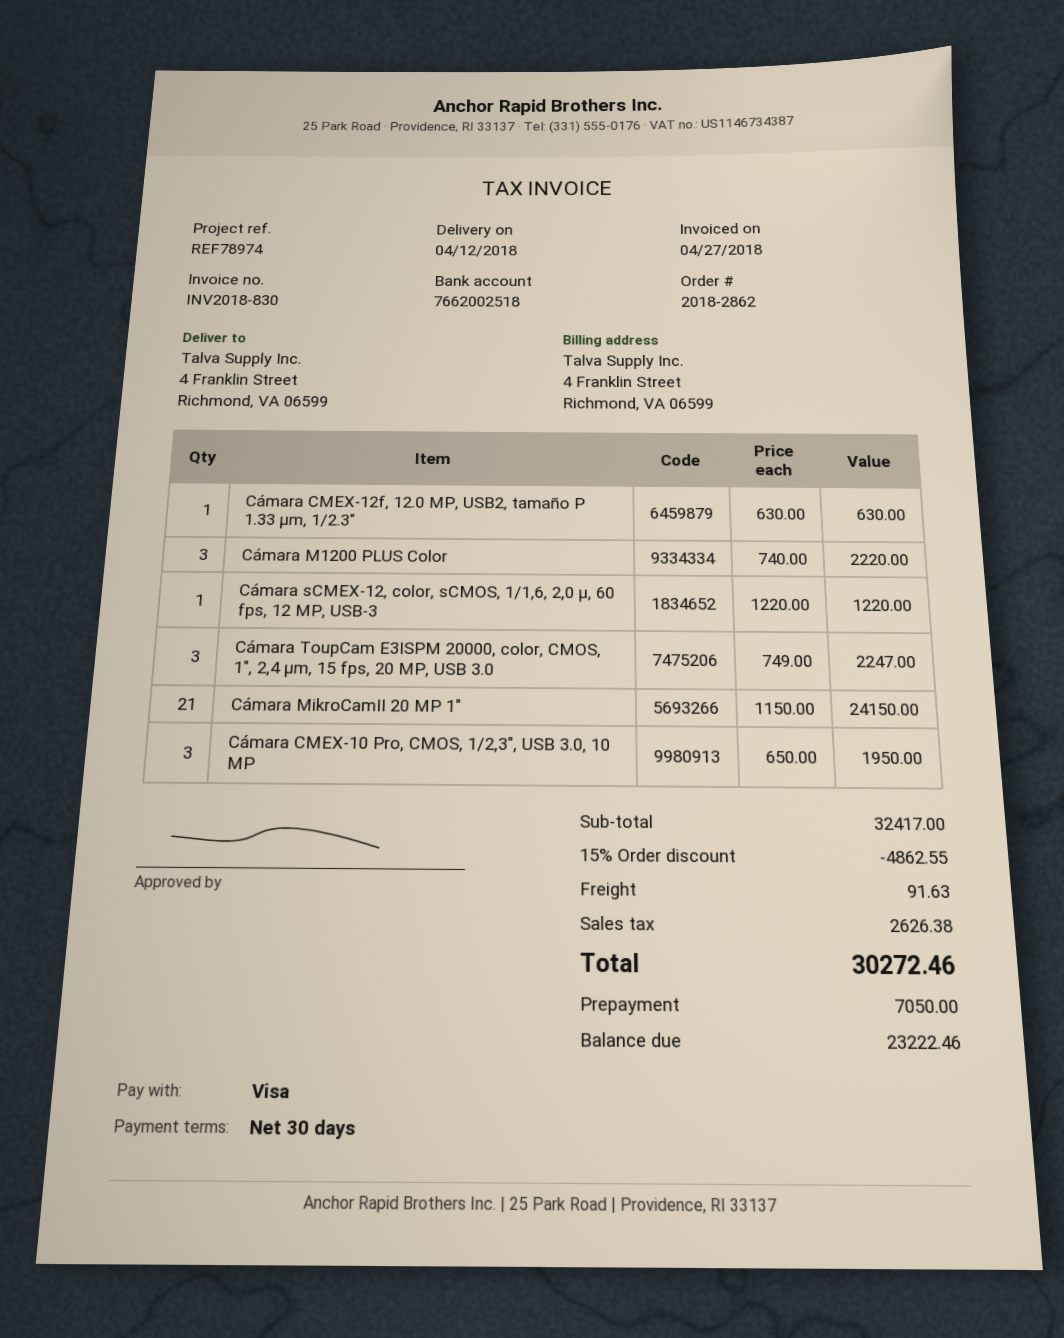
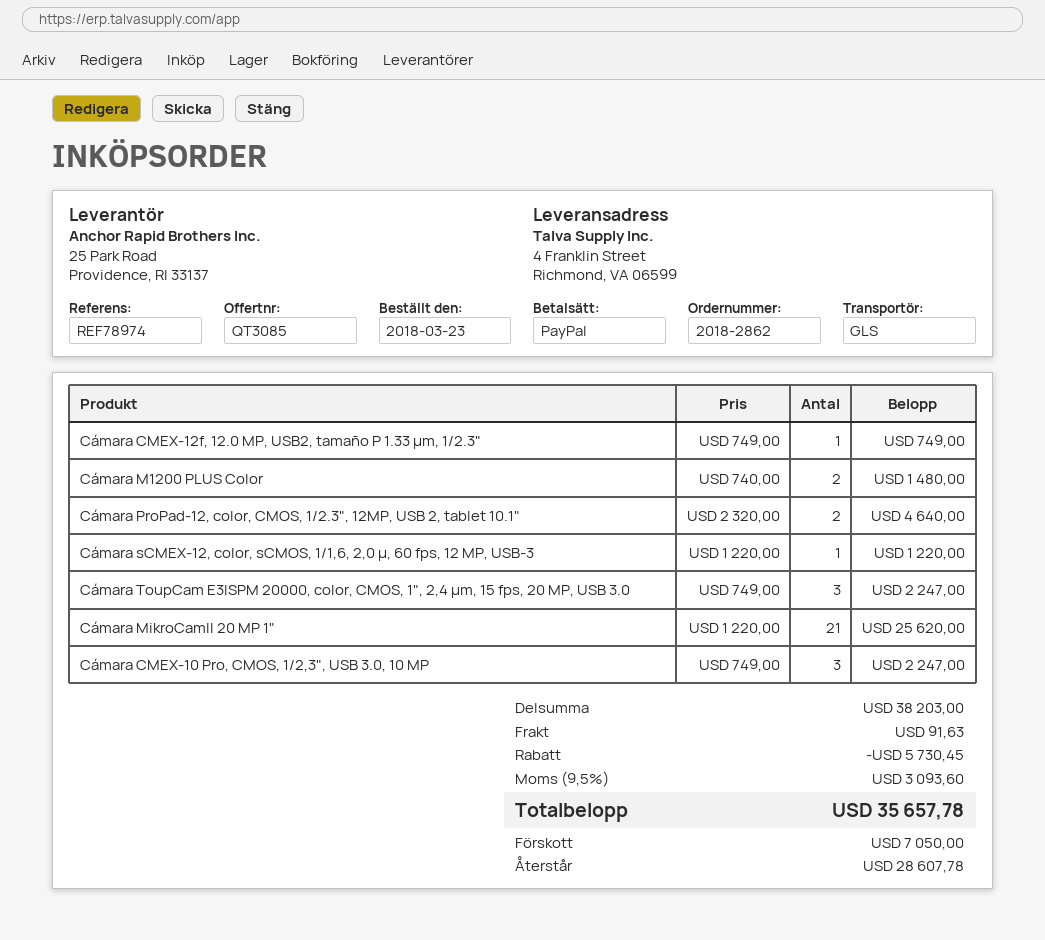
payment method: Visa -> PayPal
Cámara CMEX-12f, 12.0 MP, USB2, tamaño P 1.33 µm, 1/2.3": 1 x 630.00 = 630.00 -> 1 x 749.00 = 749.00
Cámara M1200 PLUS Color: 3 x 740.00 = 2220.00 -> 2 x 740.00 = 1480.00
Cámara MikroCamII 20 MP 1": 21 x 1150.00 = 24150.00 -> 21 x 1220.00 = 25620.00
Cámara CMEX-10 Pro, CMOS, 1/2,3", USB 3.0, 10 MP: 3 x 650.00 = 1950.00 -> 3 x 749.00 = 2247.00
Cámara ProPad-12, color, CMOS, 1/2.3", 12MP, USB 2, tablet 10.1": none -> 2 x 2320.00 = 4640.00
subtotal: 32417.00 -> 38203.00
discount: 4862.55 -> 5730.45
tax: 2626.38 -> 3093.60
total: 30272.46 -> 35657.78
balance: 23222.46 -> 28607.78

